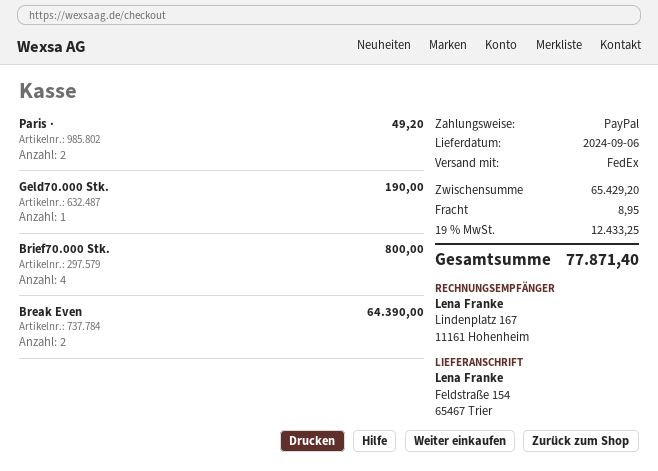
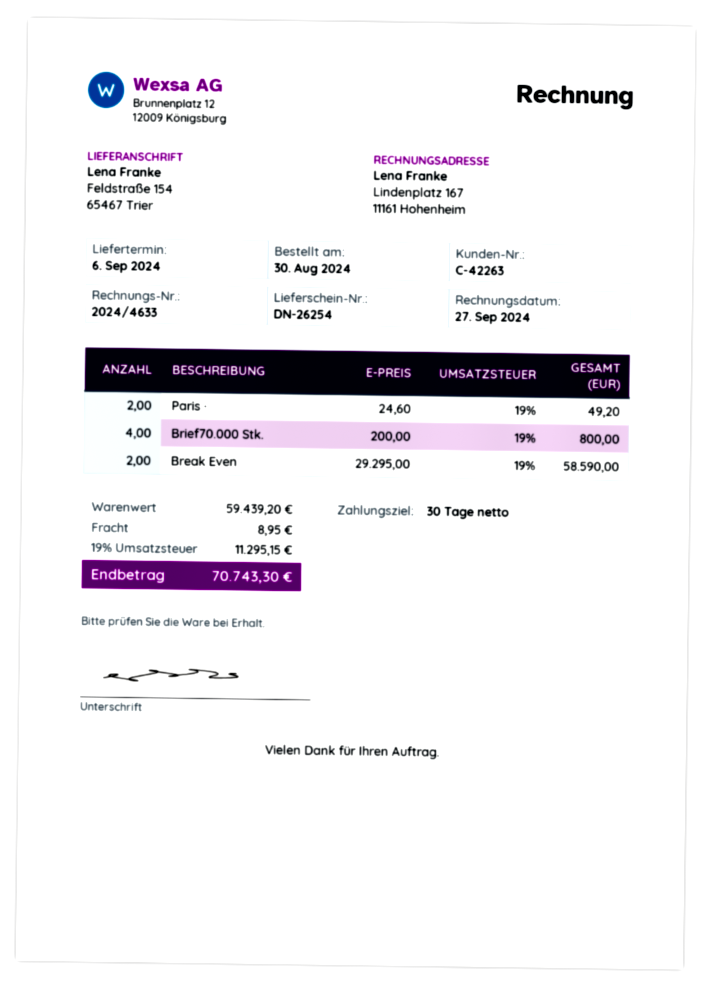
Geld70.000 Stk.: 1 for 190.00 -> none
Break Even: 2 for 64390.00 -> 2 for 58590.00
subtotal: 65429.20 -> 59439.20
tax: 19% = 12433.25 -> 19% = 11295.15
total: 77871.40 -> 70743.30

